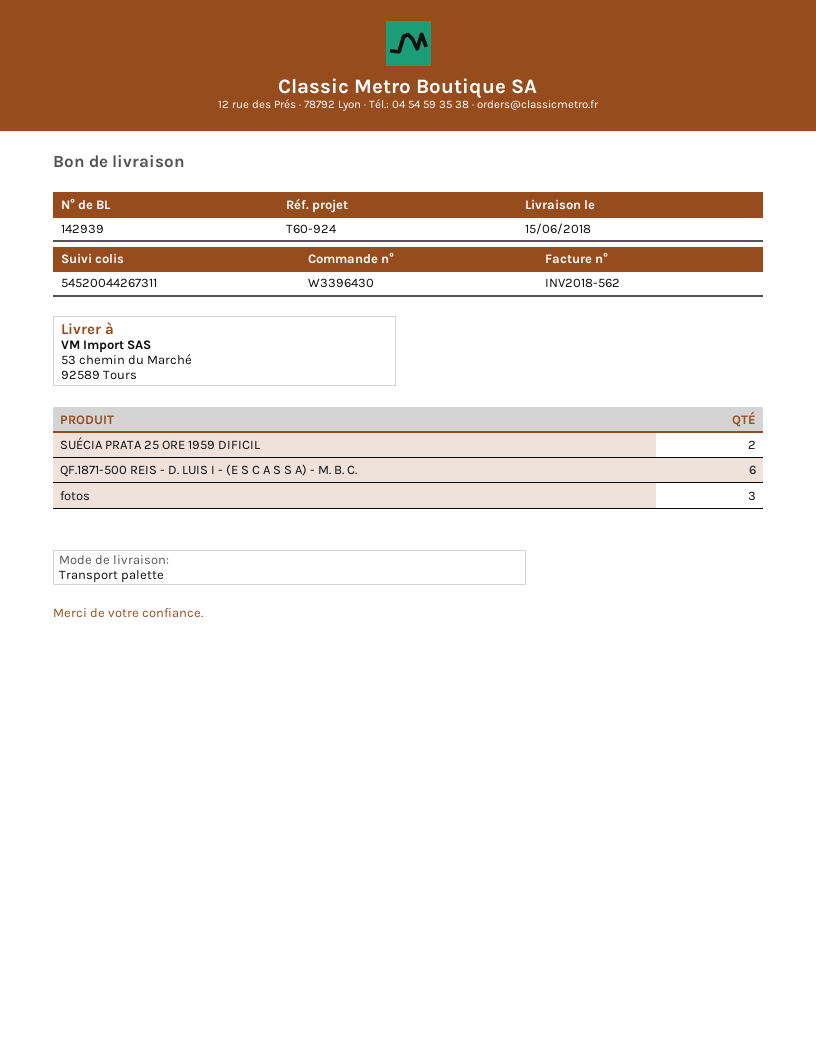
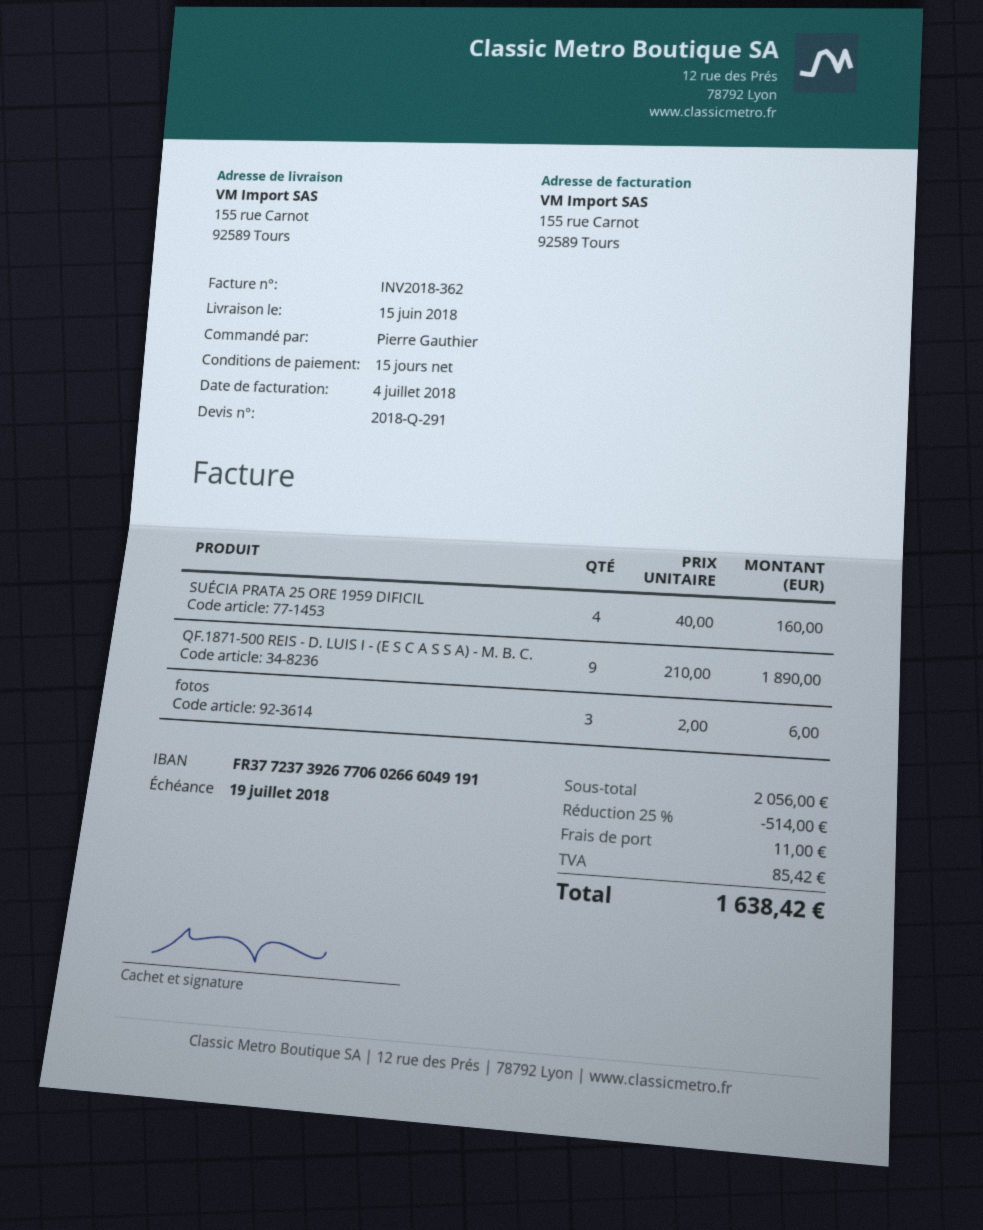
invoice number: INV2018-562 -> INV2018-362
ship to: 53 chemin du Marché, 92589 Tours -> 155 rue Carnot, 92589 Tours
SUÉCIA PRATA 25 ORE 1959 DIFICIL: 2 -> 4
QF.1871-500 REIS - D. LUIS I - (E S C A S S A) - M. B. C.: 6 -> 9

